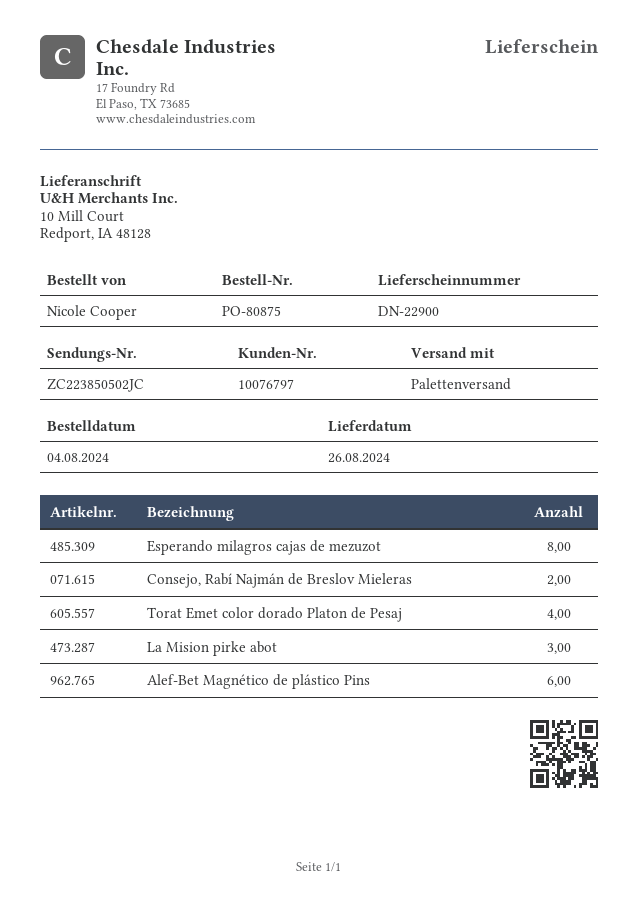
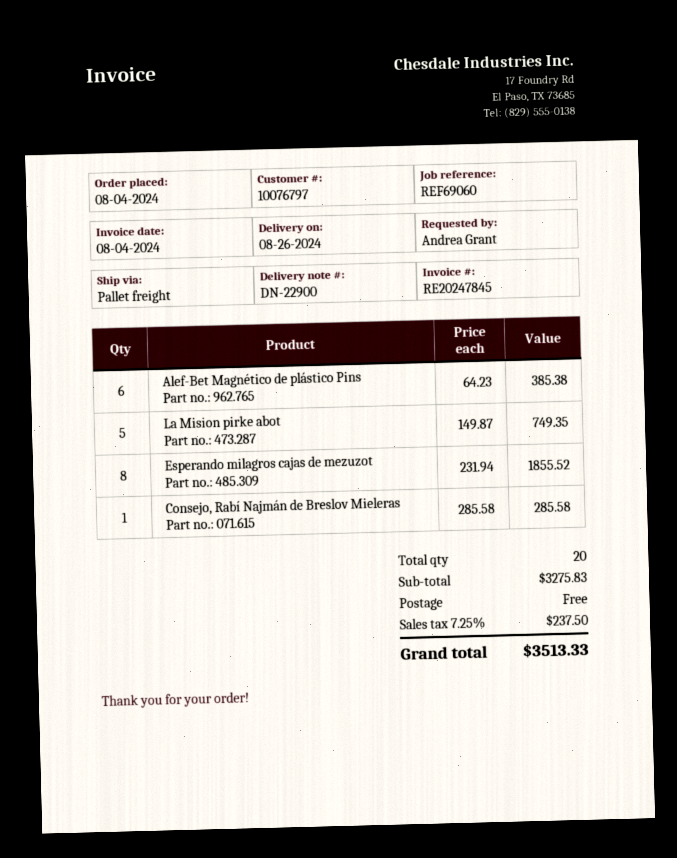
ordered by: Nicole Cooper -> Andrea Grant
Consejo, Rabí Najmán de Breslov Mieleras: 2 -> 1
Torat Emet color dorado Platon de Pesaj: 4 -> none
La Mision pirke abot: 3 -> 5

